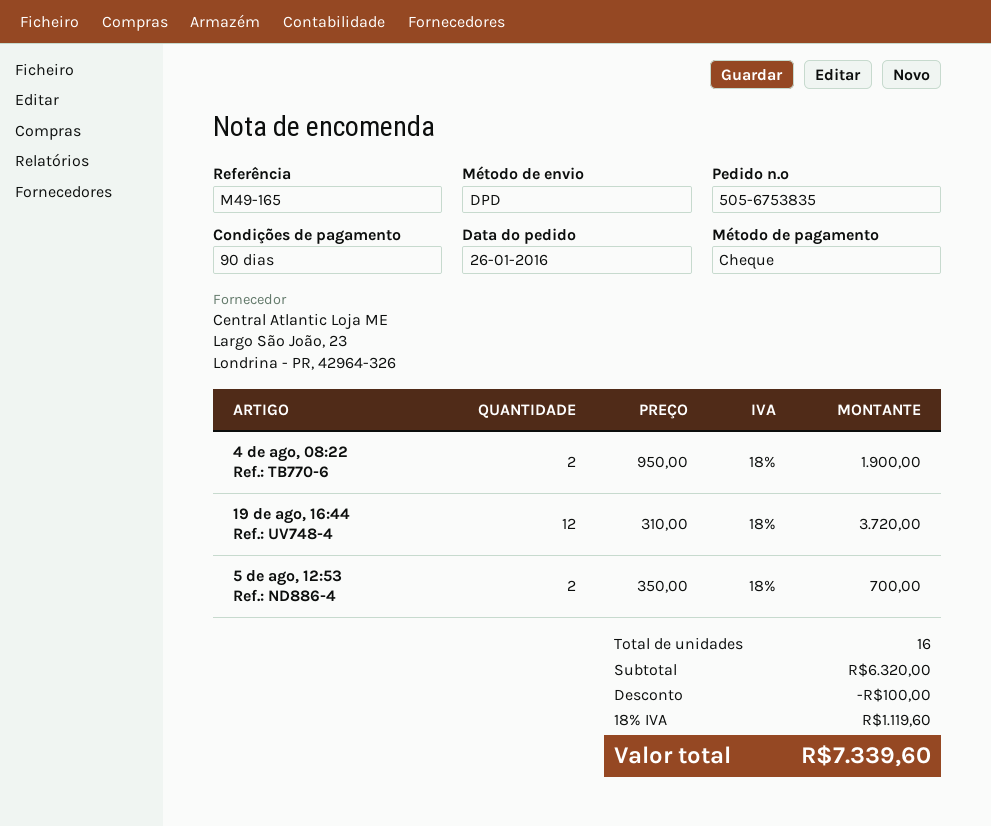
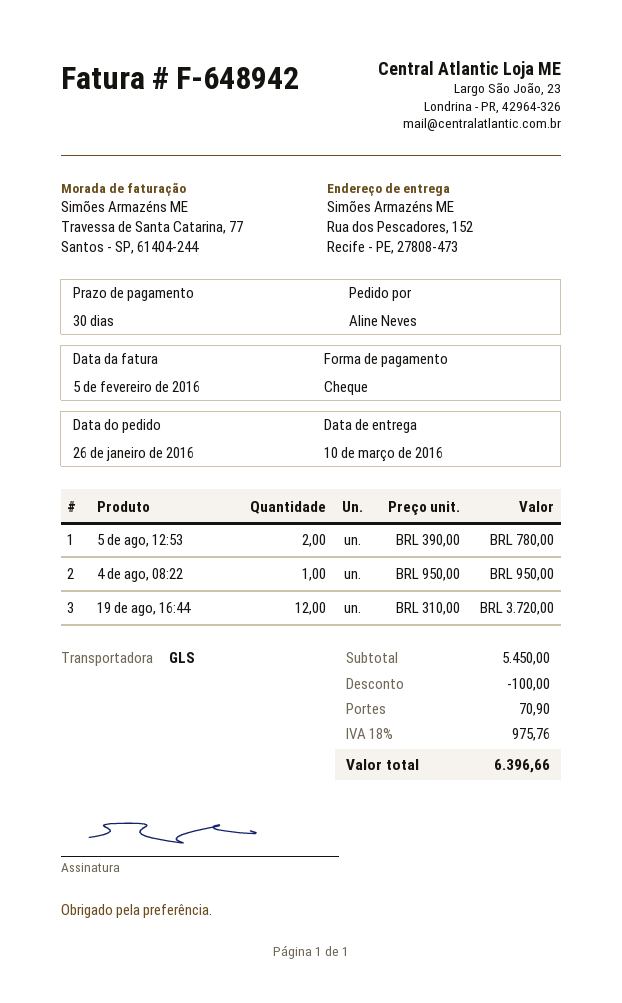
payment terms: 90 days -> 30 days
shipping method: DPD -> GLS
4 de ago, 08:22: 2 x 950.00 = 1900.00 -> 1 x 950.00 = 950.00
5 de ago, 12:53: 2 x 350.00 = 700.00 -> 2 x 390.00 = 780.00
subtotal: 6320.00 -> 5450.00
shipping: none -> 70.90
tax: 18% = 1119.60 -> 18% = 975.76
total: 7339.60 -> 6396.66

